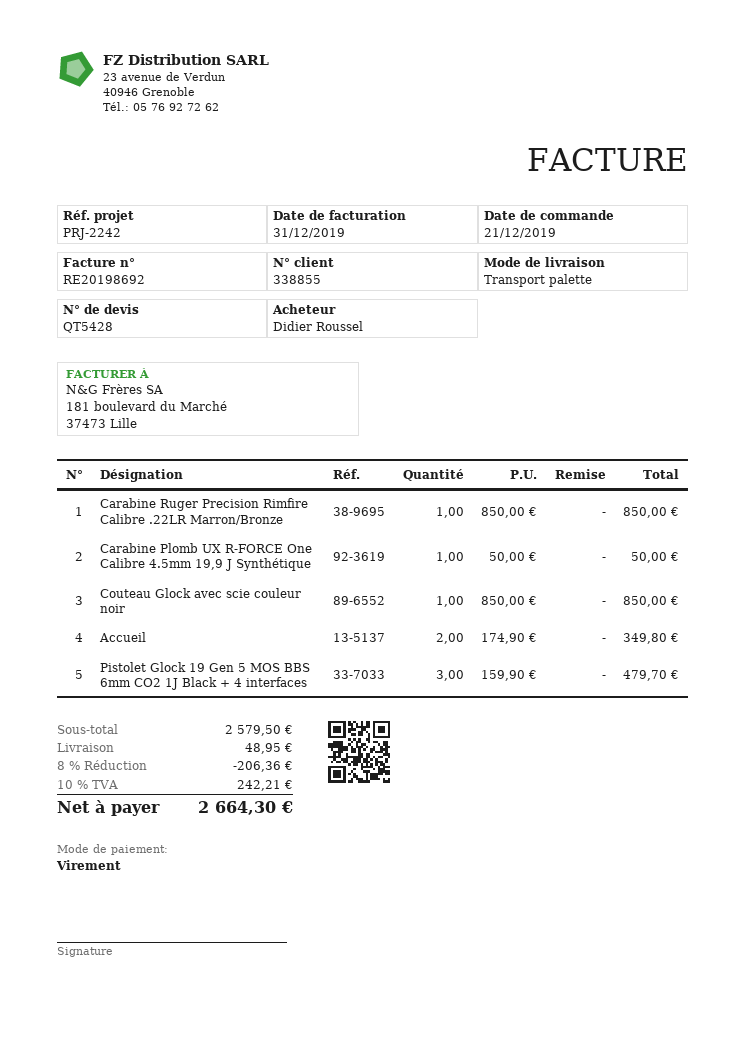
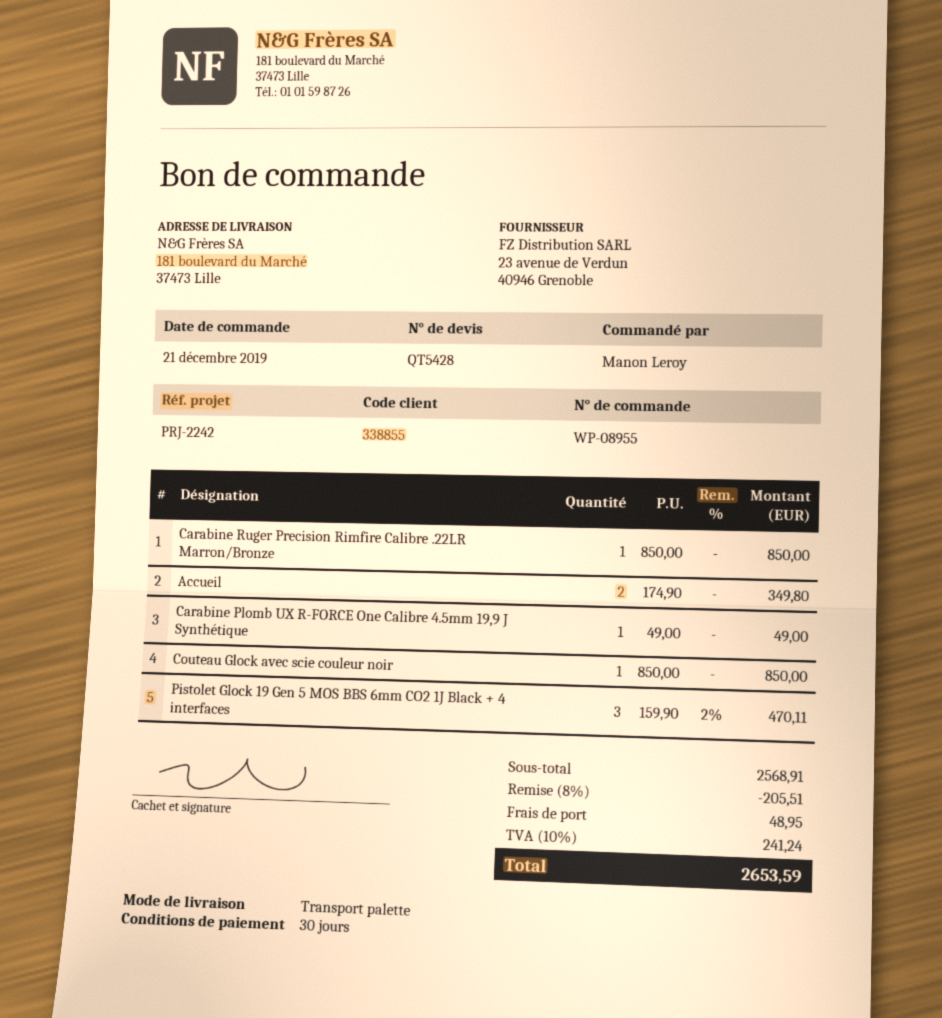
ordered by: Didier Roussel -> Manon Leroy
Carabine Plomb UX R-FORCE One Calibre 4.5mm 19,9 J Synthétique: 1 x 50.00 = 50.00 -> 1 x 49.00 = 49.00
Pistolet Glock 19 Gen 5 MOS BBS 6mm CO2 1J Black + 4 interfaces: 3 x 159.90 = 479.70 -> 3 x 159.90 - 2% = 470.11
subtotal: 2579.50 -> 2568.91
discount: 8% = 206.36 -> 8% = 205.51
tax: 10% = 242.21 -> 10% = 241.24
total: 2664.30 -> 2653.59

